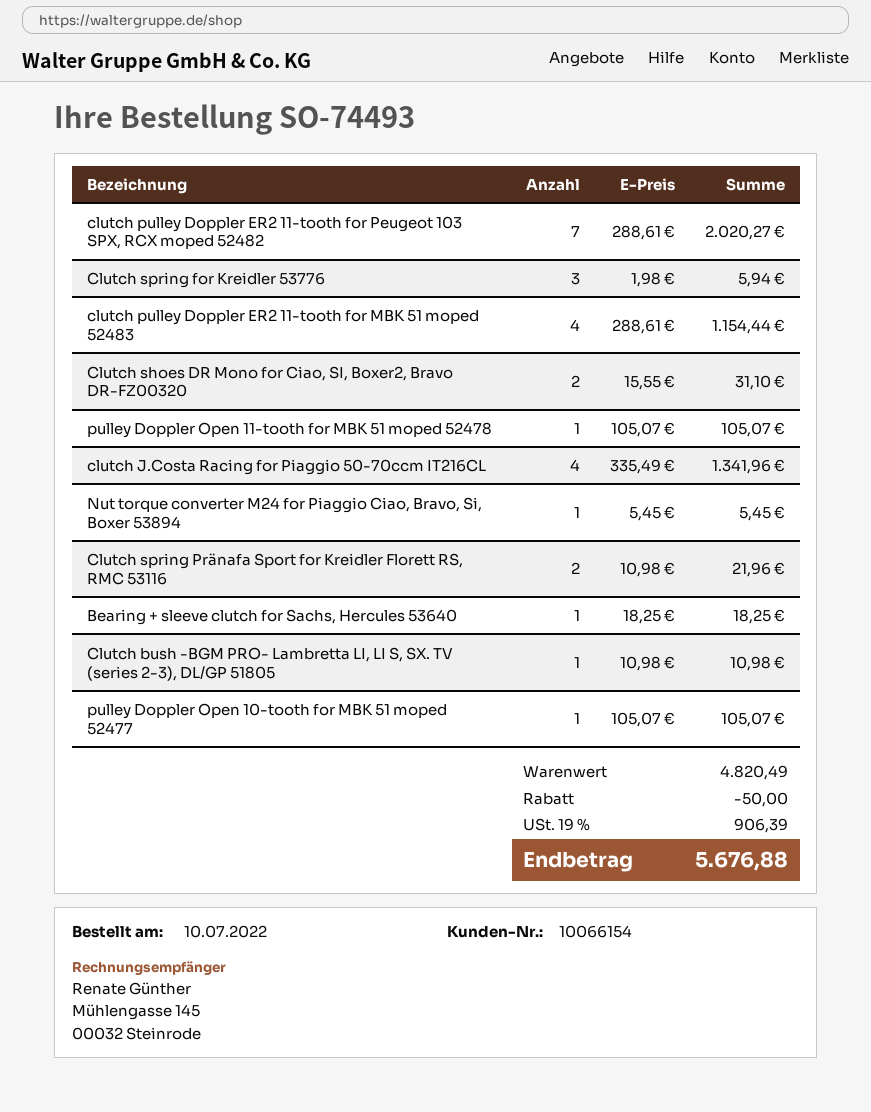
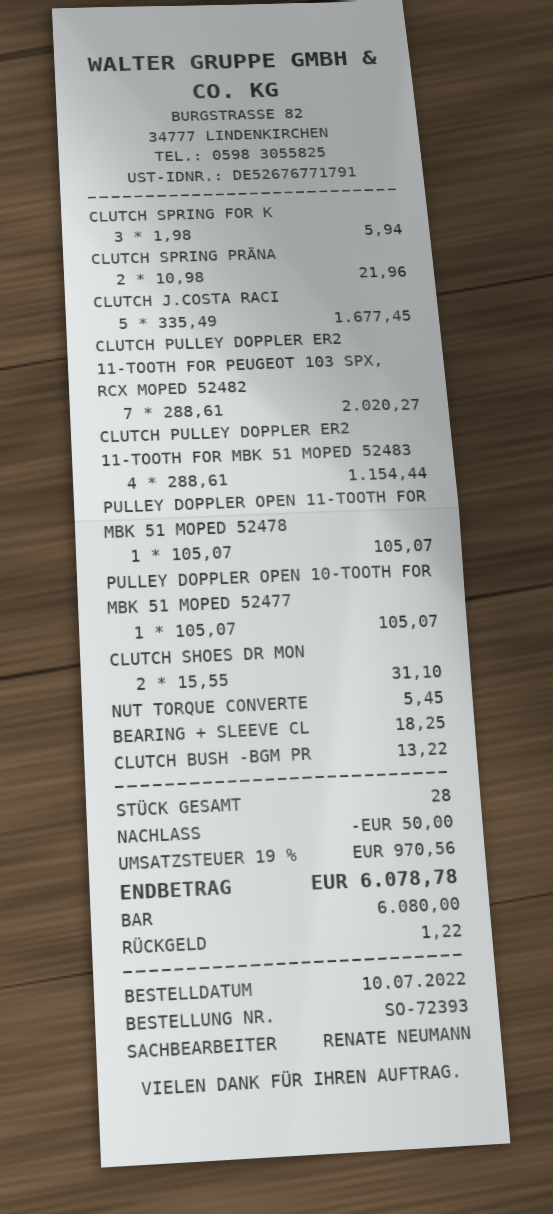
order number: SO-74493 -> SO-72393
clutch J.Costa Racing for Piaggio 50-70ccm IT216CL: 4 x 335.49 = 1341.96 -> 5 x 335.49 = 1677.45
Clutch bush -BGM PRO- Lambretta LI, LI S, SX. TV (series 2-3), DL/GP 51805: 1 x 10.98 = 10.98 -> 1 x 13.22 = 13.22
tax: 19% = 906.39 -> 19% = 970.56
total: 5676.88 -> 6078.78

